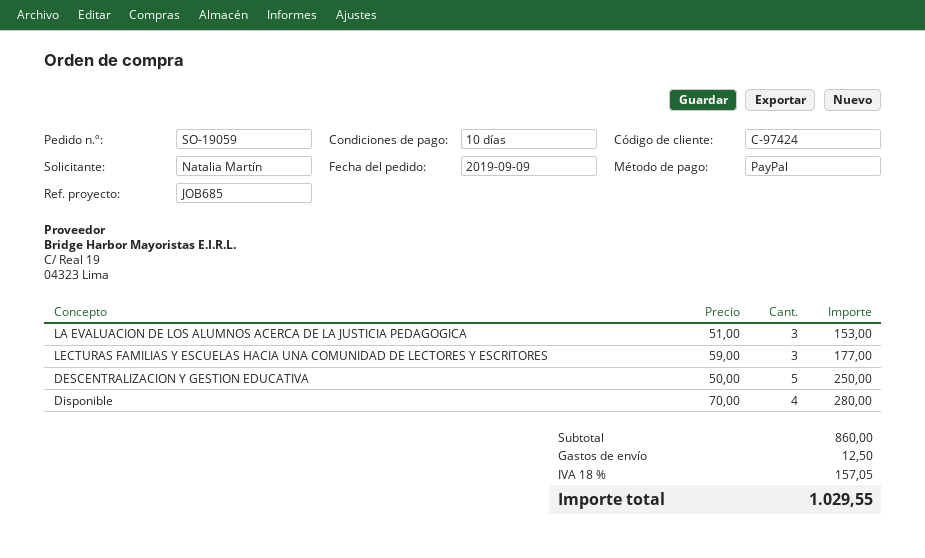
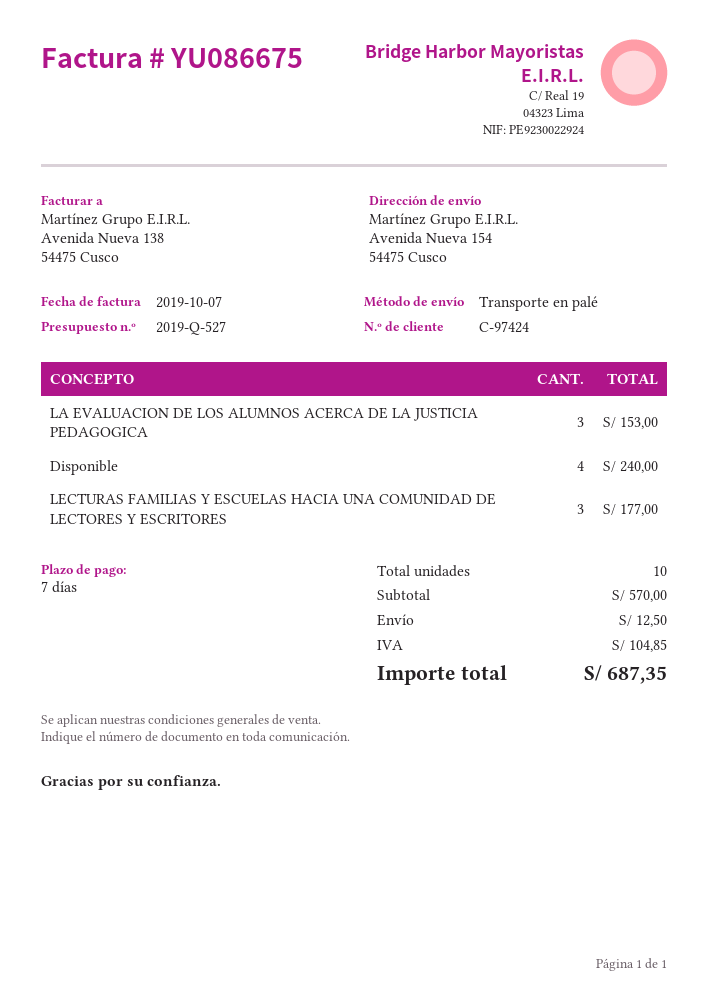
payment terms: 10 days -> 7 days
DESCENTRALIZACION Y GESTION EDUCATIVA: 5 for 250.00 -> none
Disponible: 4 for 280.00 -> 4 for 240.00
subtotal: 860.00 -> 570.00
tax: 157.05 -> 104.85
total: 1029.55 -> 687.35

